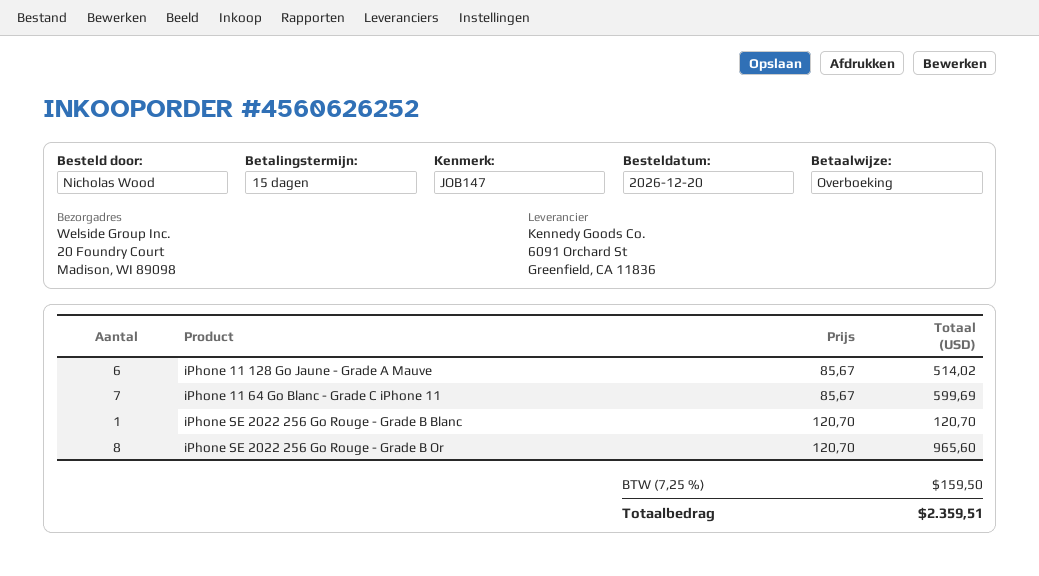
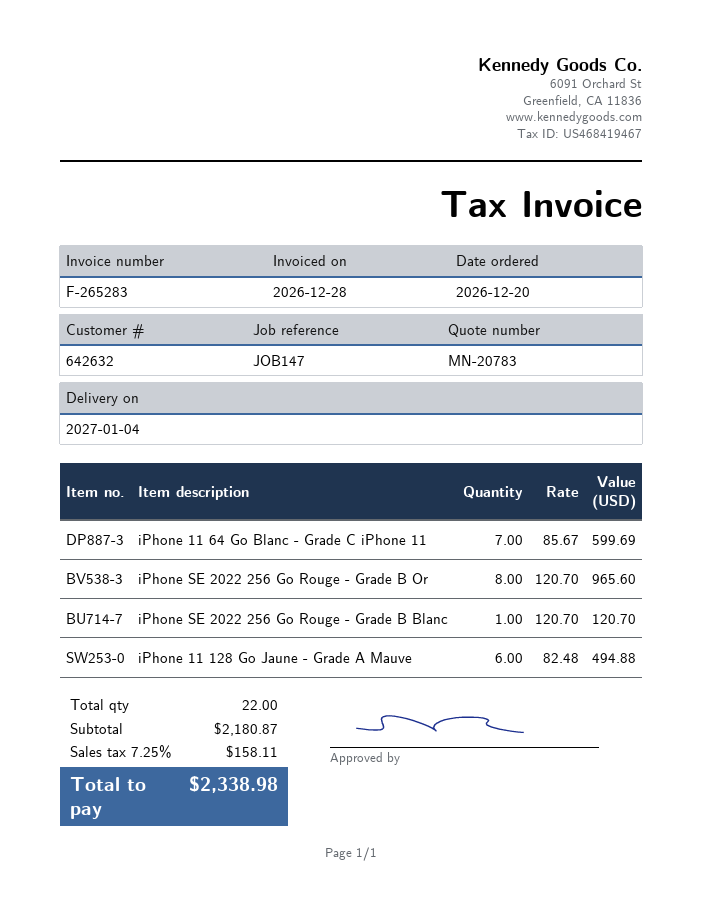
iPhone 11 128 Go Jaune - Grade A Mauve: 6 x 85.67 = 514.02 -> 6 x 82.48 = 494.88
tax: 7.25% = 159.50 -> 7.25% = 158.11
total: 2359.51 -> 2338.98

